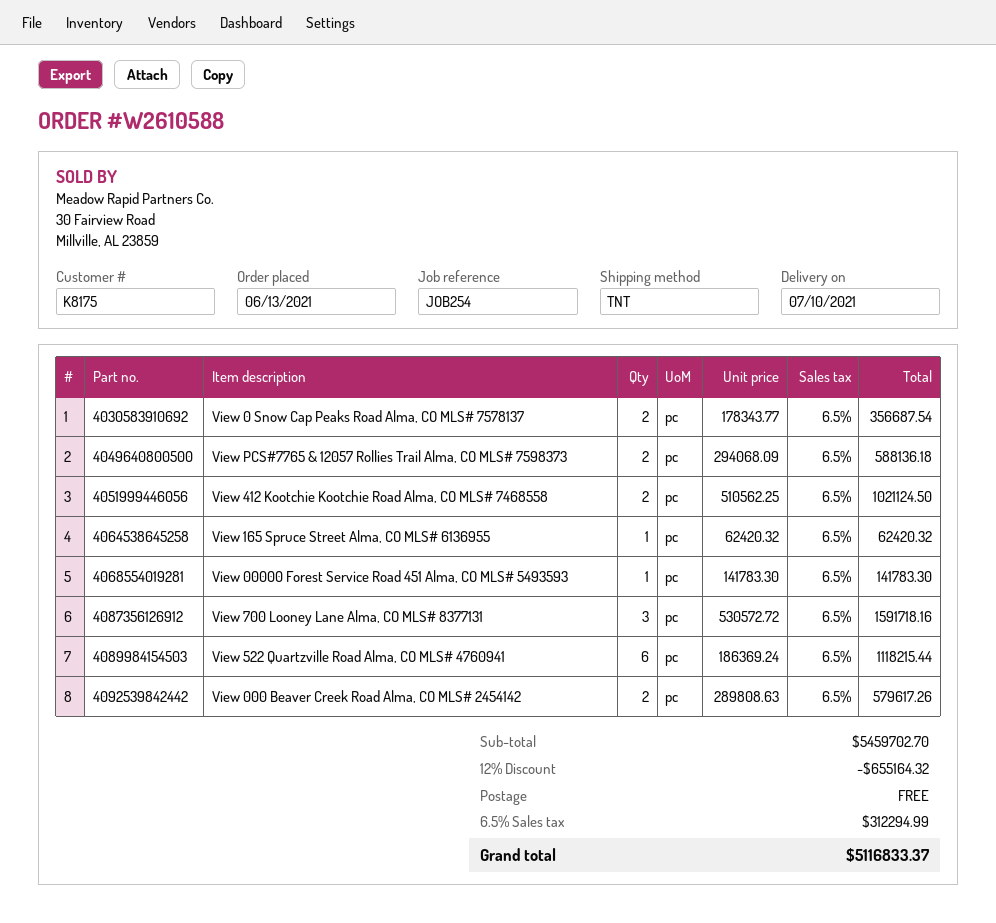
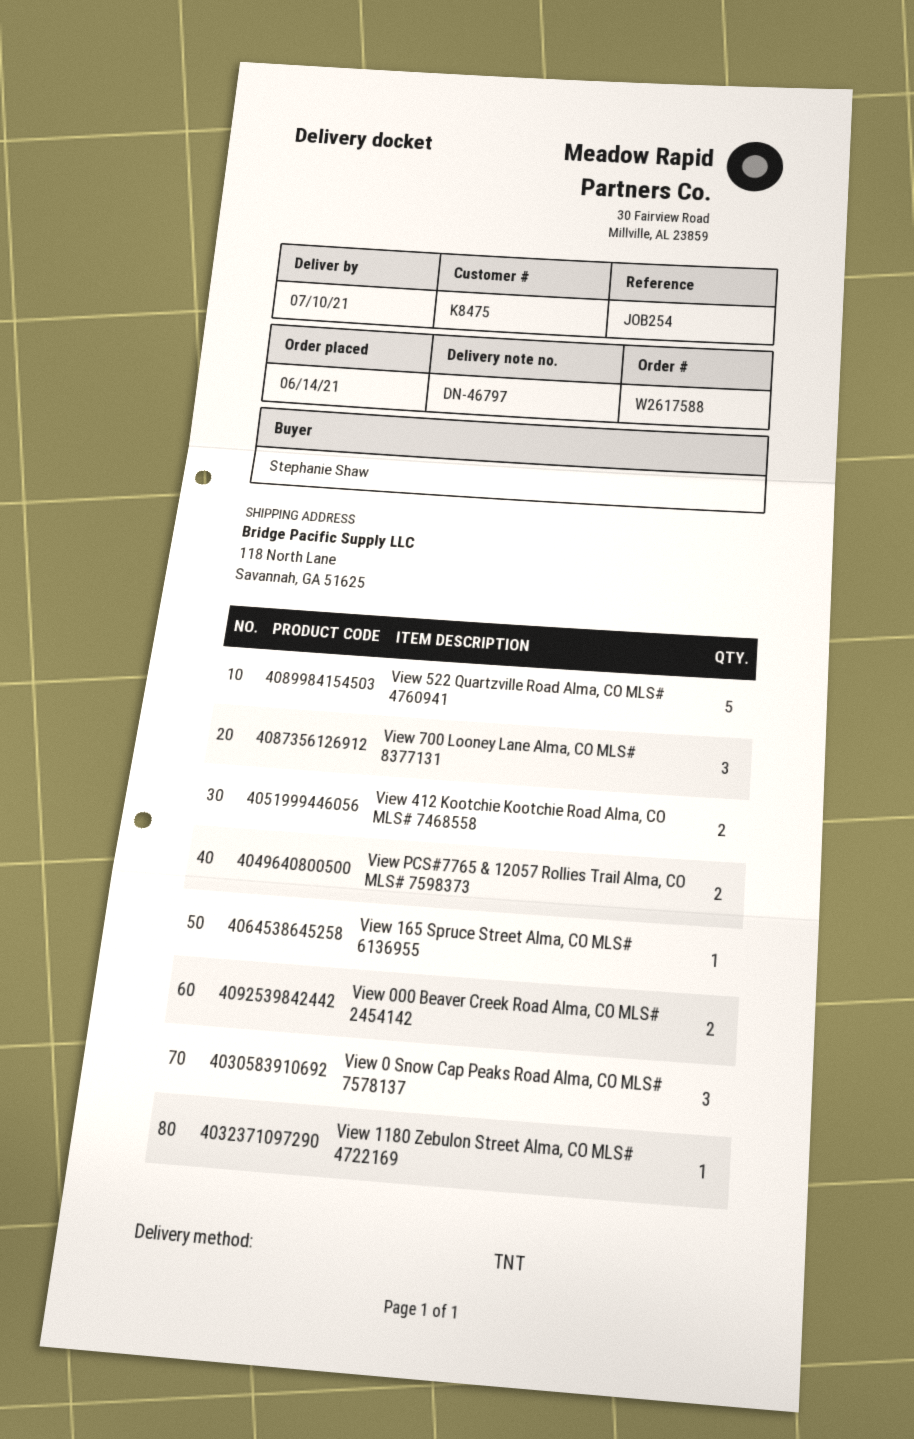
order number: W2610588 -> W2617588
order date: 2021-06-13 -> 2021-06-14
customer number: K8175 -> K8475
View 0 Snow Cap Peaks Road Alma, CO MLS# 7578137: 2 -> 3
View 00000 Forest Service Road 451 Alma, CO MLS# 5493593: 1 -> none
View 522 Quartzville Road Alma, CO MLS# 4760941: 6 -> 5
View 1180 Zebulon Street Alma, CO MLS# 4722169: none -> 1

